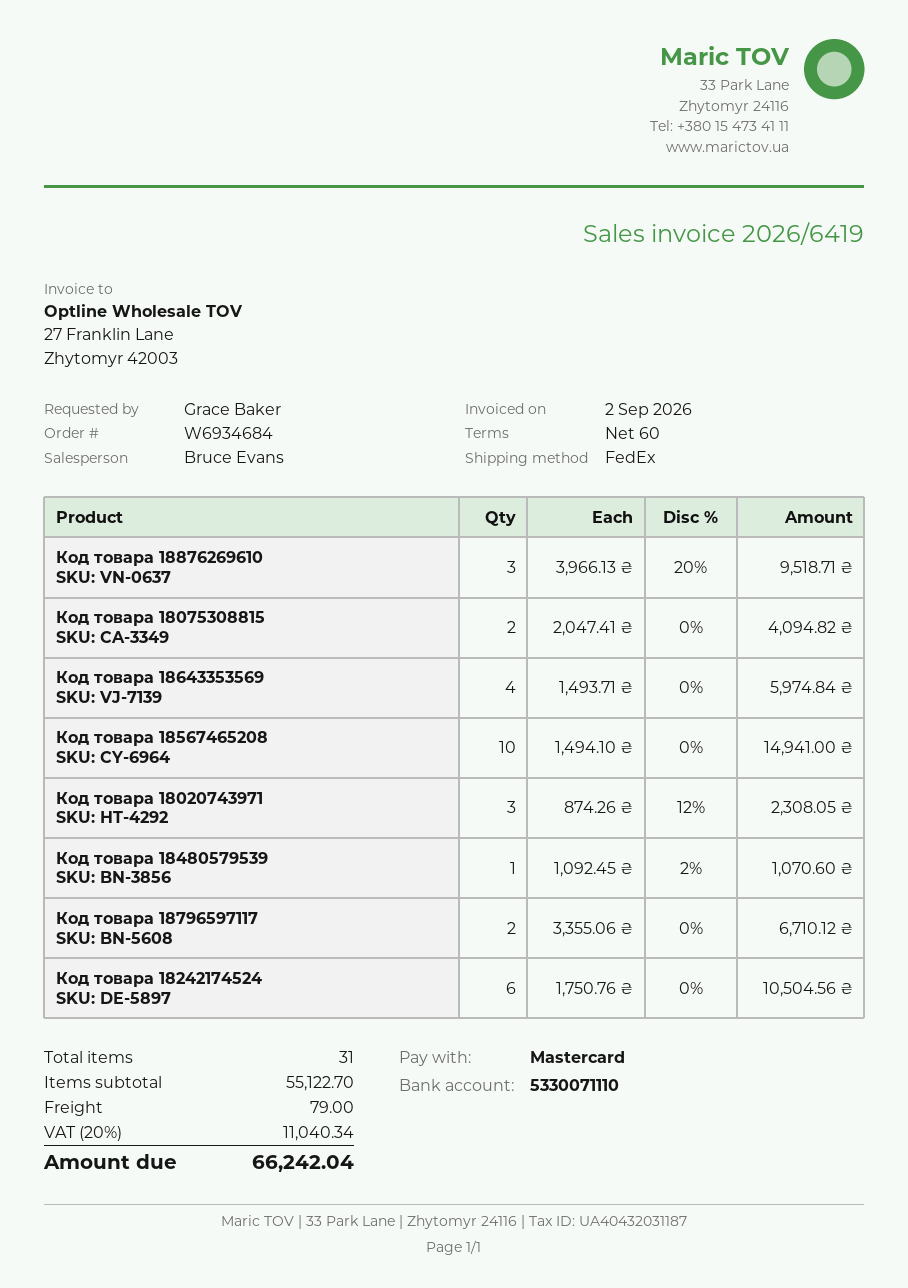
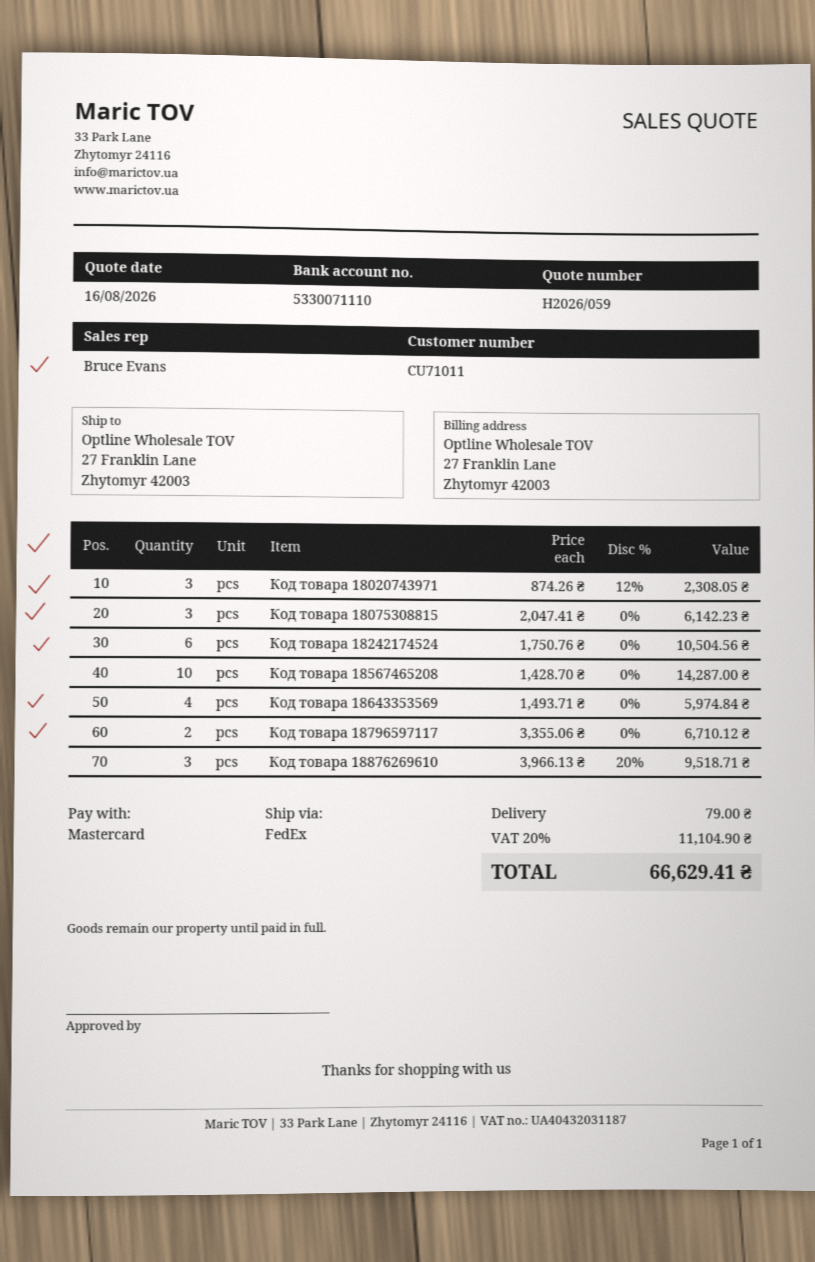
Код товара 18075308815: 2 x 2047.41 = 4094.82 -> 3 x 2047.41 = 6142.23
Код товара 18567465208: 10 x 1494.10 = 14941.00 -> 10 x 1428.70 = 14287.00
Код товара 18480579539: 1 x 1092.45 - 2% = 1070.60 -> none
tax: 20% = 11040.34 -> 20% = 11104.90
total: 66242.04 -> 66629.41

